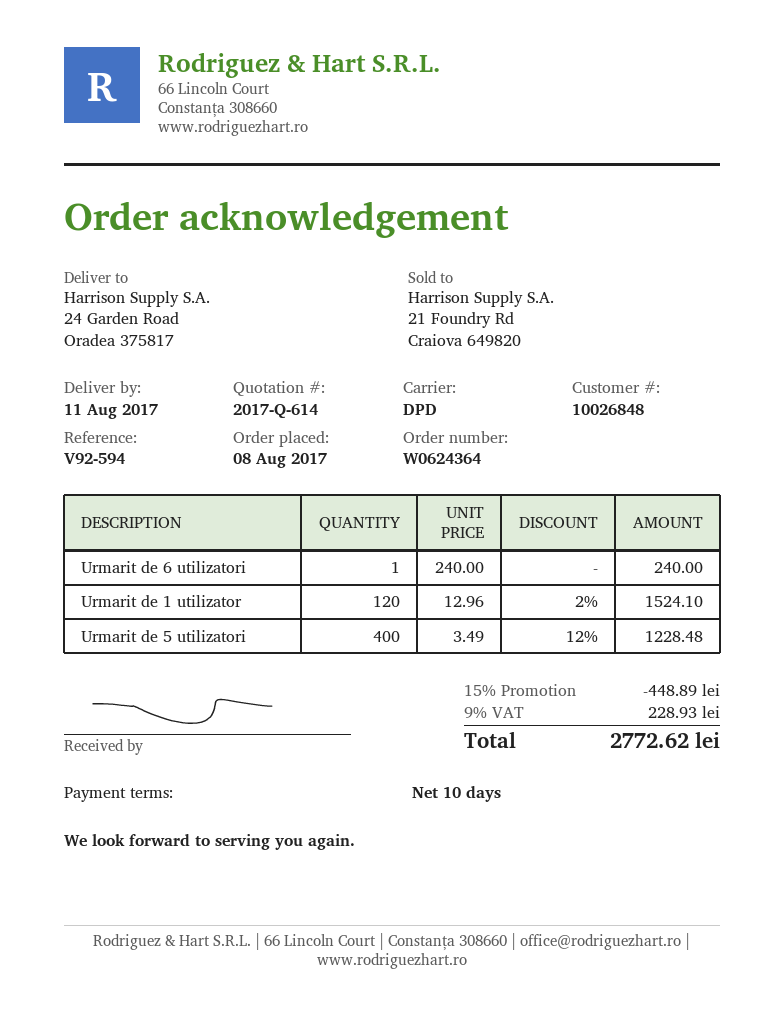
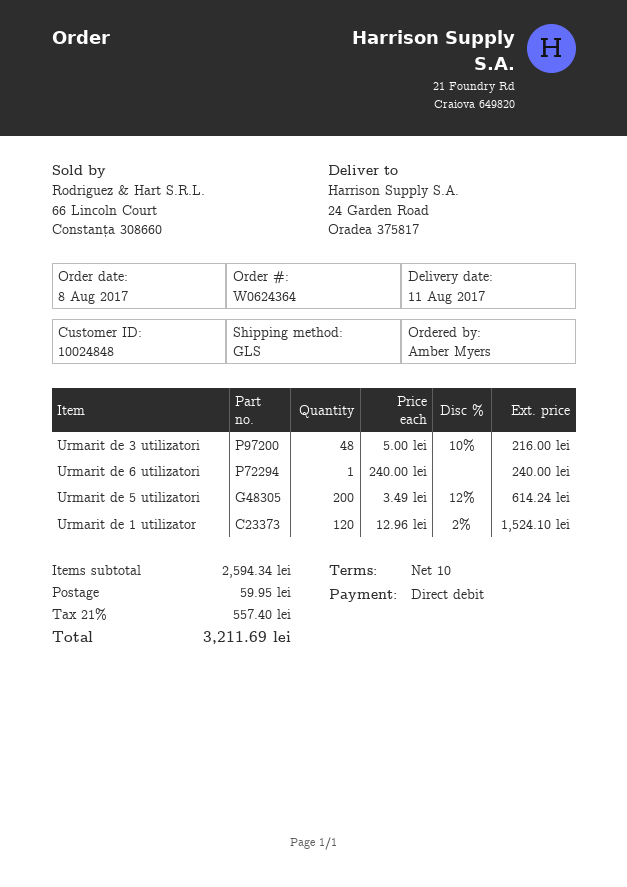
customer number: 10026848 -> 10024848
shipping method: DPD -> GLS
Urmarit de 5 utilizatori: 400 x 3.49 - 12% = 1228.48 -> 200 x 3.49 - 12% = 614.24
Urmarit de 3 utilizatori: none -> 48 x 5.00 - 10% = 216.00
discount: 15% = 448.89 -> none
shipping: none -> 59.95
tax: 9% = 228.93 -> 21% = 557.40
total: 2772.62 -> 3211.69

